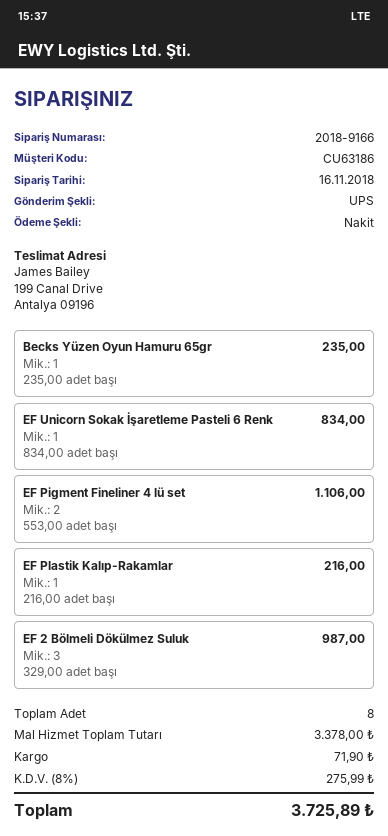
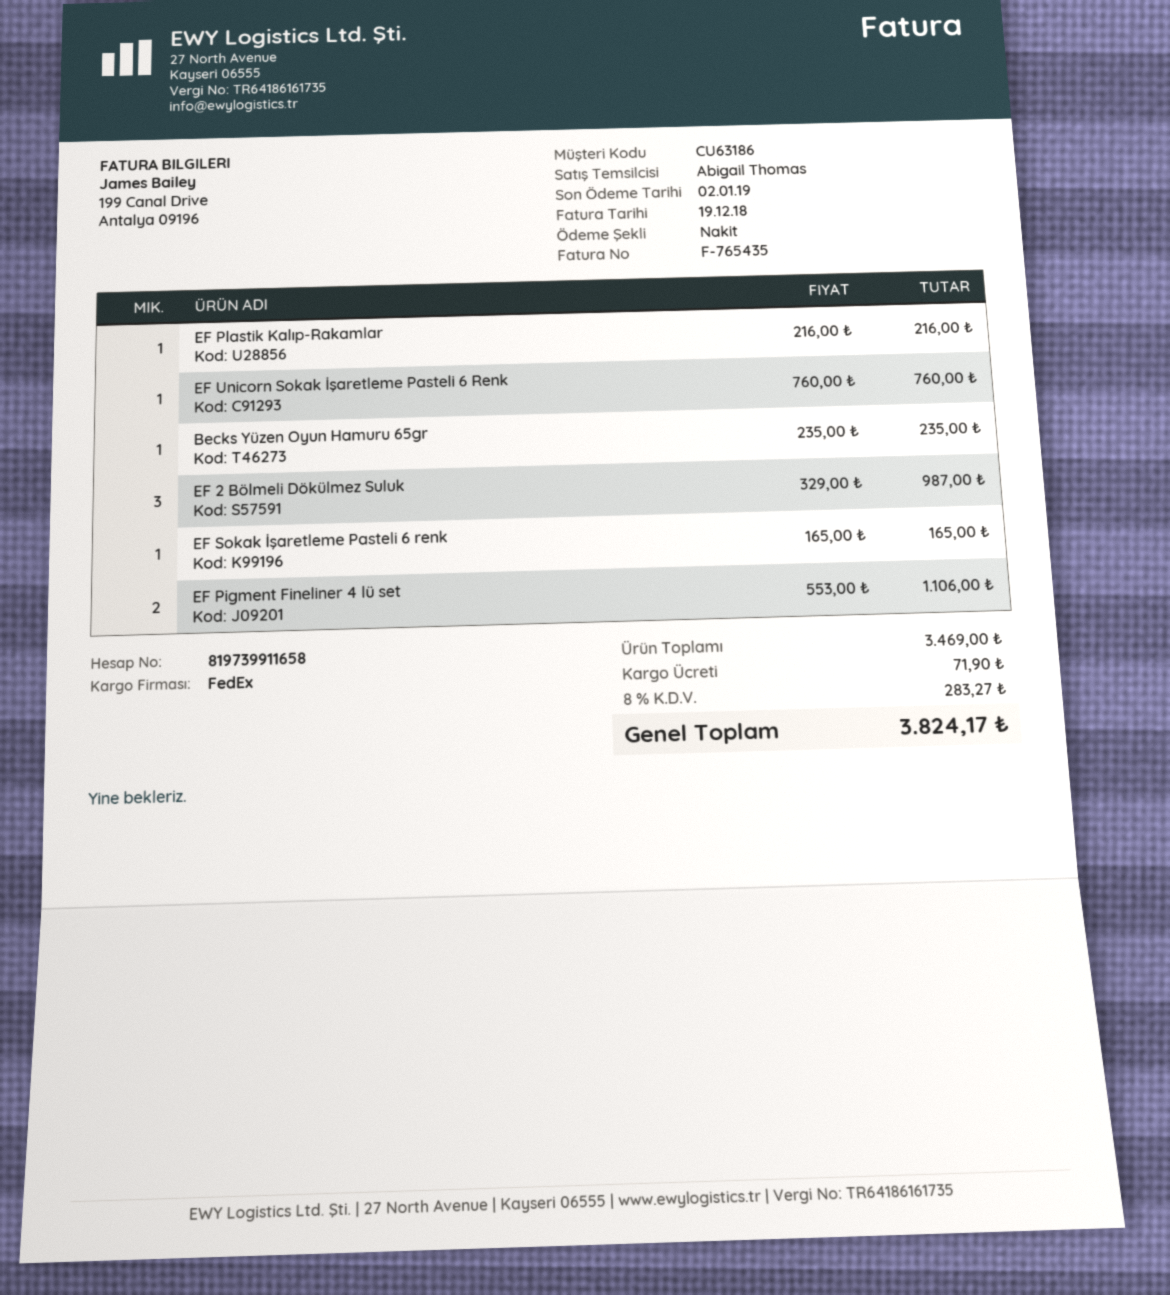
shipping method: UPS -> FedEx
EF Unicorn Sokak İşaretleme Pasteli 6 Renk: 1 x 834.00 = 834.00 -> 1 x 760.00 = 760.00
EF Sokak İşaretleme Pasteli 6 renk: none -> 1 x 165.00 = 165.00
subtotal: 3378.00 -> 3469.00
tax: 8% = 275.99 -> 8% = 283.27
total: 3725.89 -> 3824.17

